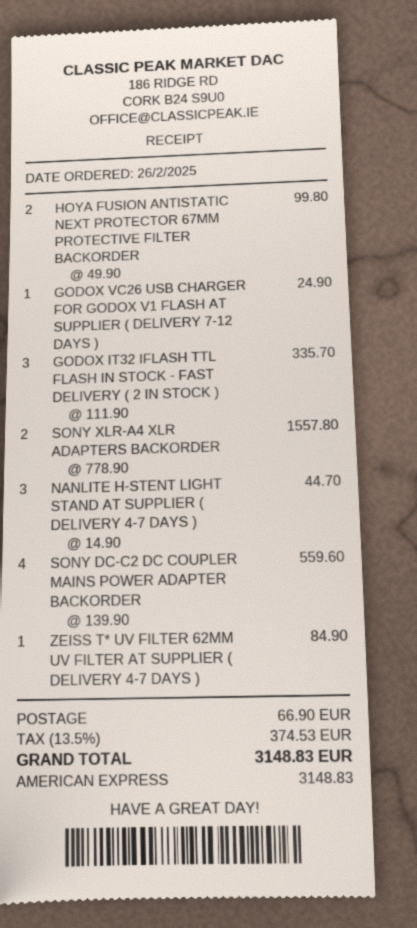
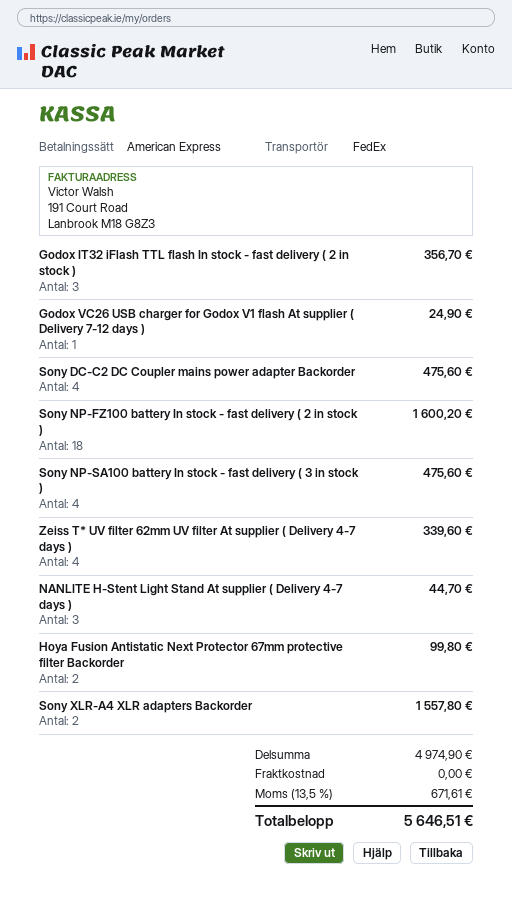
GODOX IT32 IFLASH TTL FLASH IN STOCK - FAST DELIVERY ( 2 IN STOCK ): 3 for 335.70 -> 3 for 356.70
SONY DC-C2 DC COUPLER MAINS POWER ADAPTER BACKORDER: 4 for 559.60 -> 4 for 475.60
ZEISS T* UV FILTER 62MM UV FILTER AT SUPPLIER ( DELIVERY 4-7 DAYS ): 1 for 84.90 -> 4 for 339.60
Sony NP-FZ100 battery In stock - fast delivery ( 2 in stock ): none -> 18 for 1600.20
Sony NP-SA100 battery In stock - fast delivery ( 3 in stock ): none -> 4 for 475.60
shipping: 66.90 -> 0.00
tax: 13.5% = 374.53 -> 13.5% = 671.61
total: 3148.83 -> 5646.51

